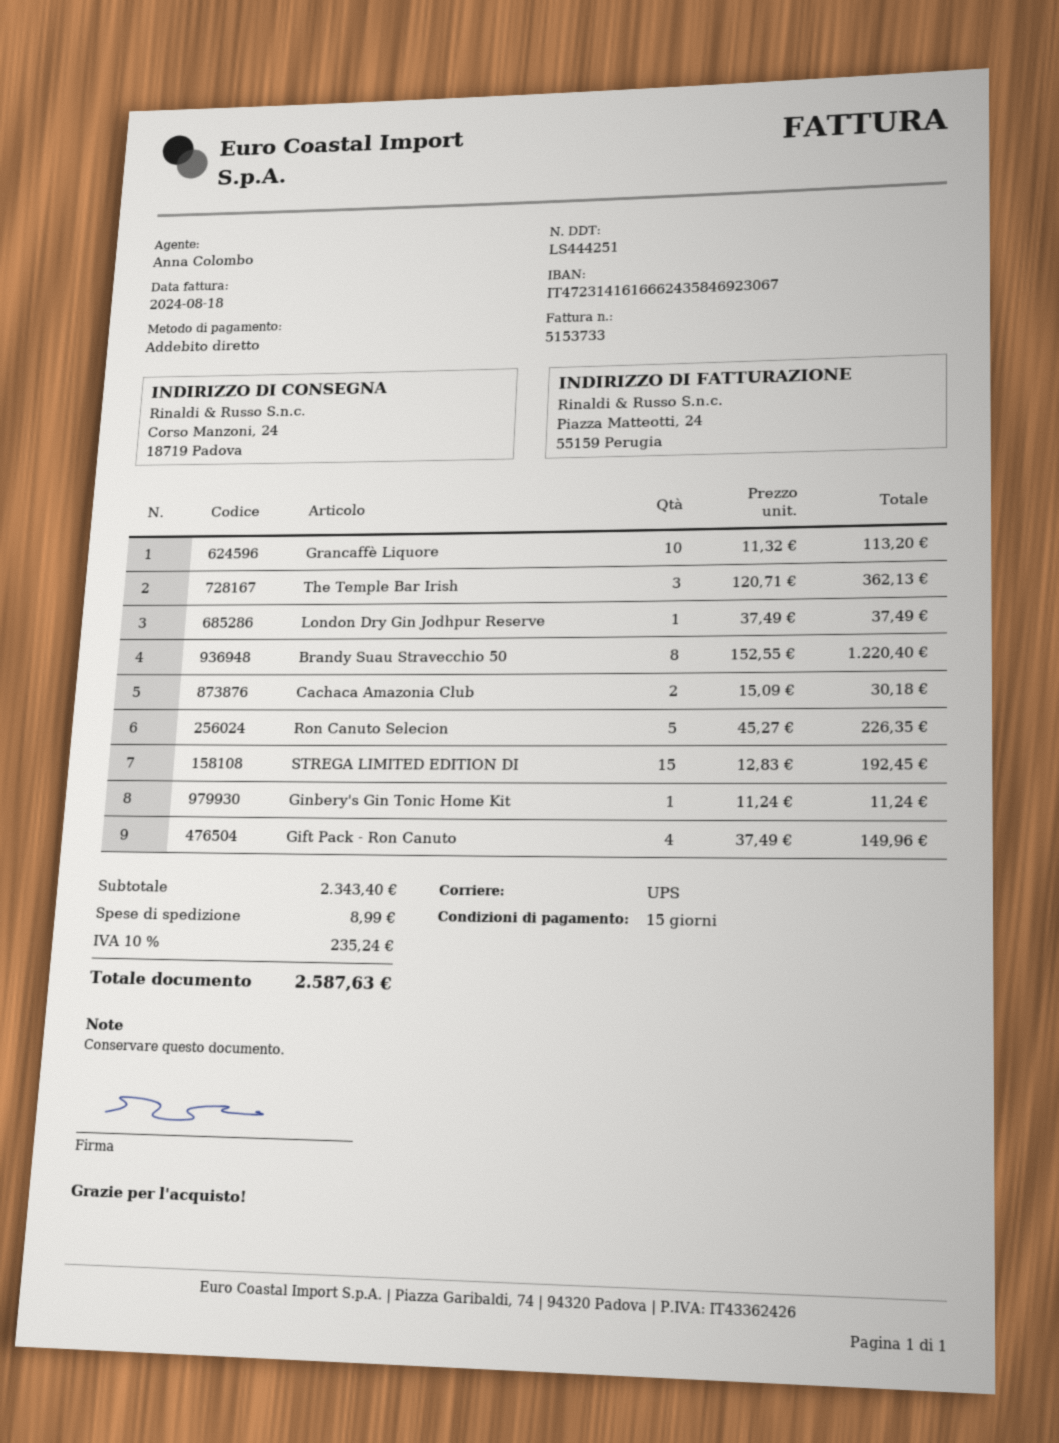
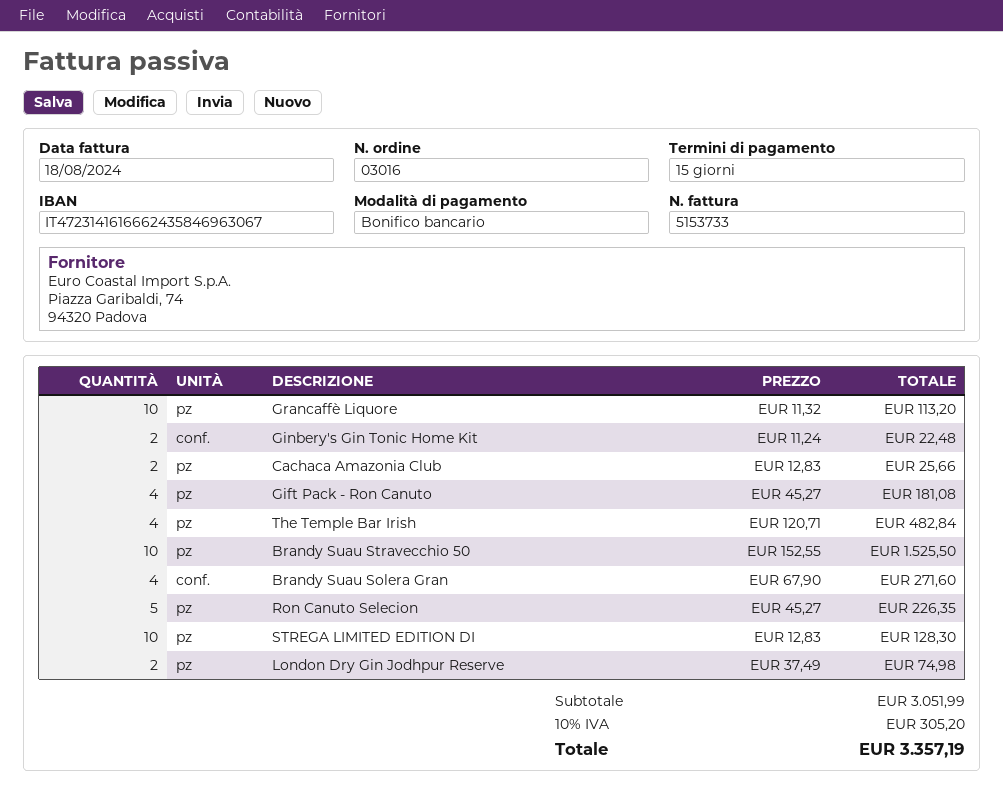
payment method: direct debit -> bank transfer
bank account: IT4723141616662435846923067 -> IT4723141616662435846963067
The Temple Bar Irish: 3 x 120.71 = 362.13 -> 4 x 120.71 = 482.84
London Dry Gin Jodhpur Reserve: 1 x 37.49 = 37.49 -> 2 x 37.49 = 74.98
Brandy Suau Stravecchio 50: 8 x 152.55 = 1220.40 -> 10 x 152.55 = 1525.50
Cachaca Amazonia Club: 2 x 15.09 = 30.18 -> 2 x 12.83 = 25.66
STREGA LIMITED EDITION DI: 15 x 12.83 = 192.45 -> 10 x 12.83 = 128.30
Ginbery's Gin Tonic Home Kit: 1 x 11.24 = 11.24 -> 2 x 11.24 = 22.48
Gift Pack - Ron Canuto: 4 x 37.49 = 149.96 -> 4 x 45.27 = 181.08
Brandy Suau Solera Gran: none -> 4 x 67.90 = 271.60
subtotal: 2343.40 -> 3051.99
shipping: 8.99 -> none
tax: 10% = 235.24 -> 10% = 305.20
total: 2587.63 -> 3357.19

